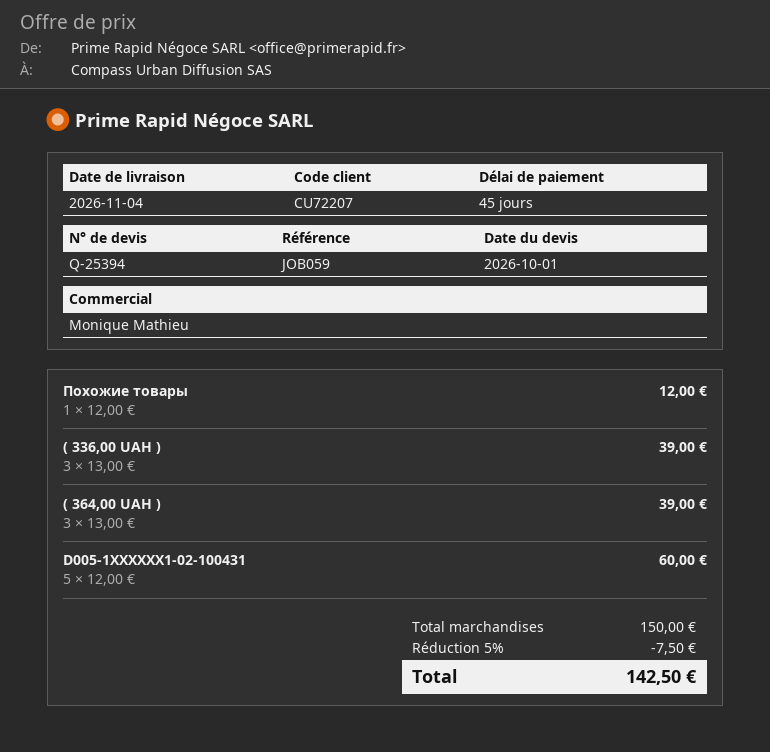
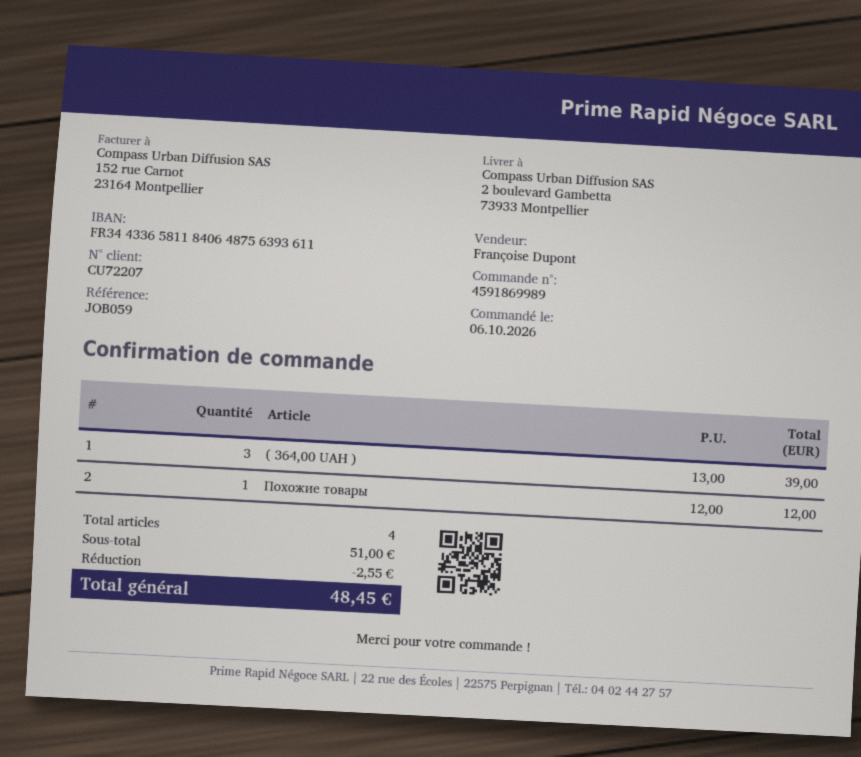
sales rep: Monique Mathieu -> Françoise Dupont
( 336,00 UAH ): 3 x 13.00 = 39.00 -> none
D005-1XXXXXX1-02-100431: 5 x 12.00 = 60.00 -> none
subtotal: 150.00 -> 51.00
discount: 7.50 -> 2.55
total: 142.50 -> 48.45

